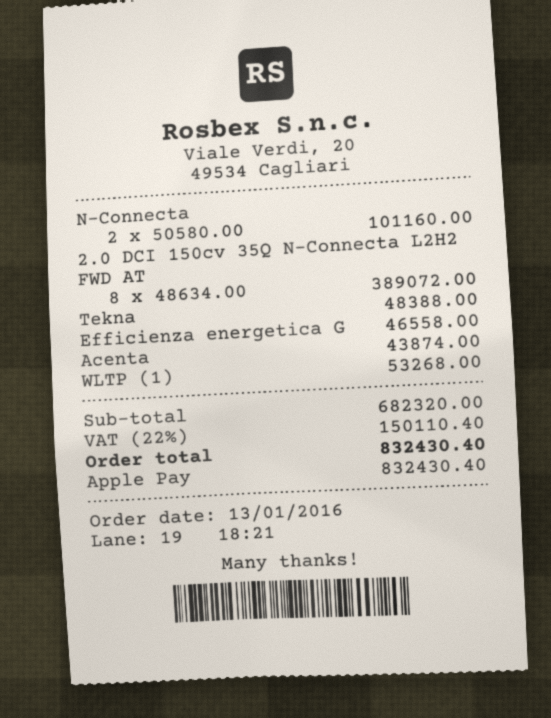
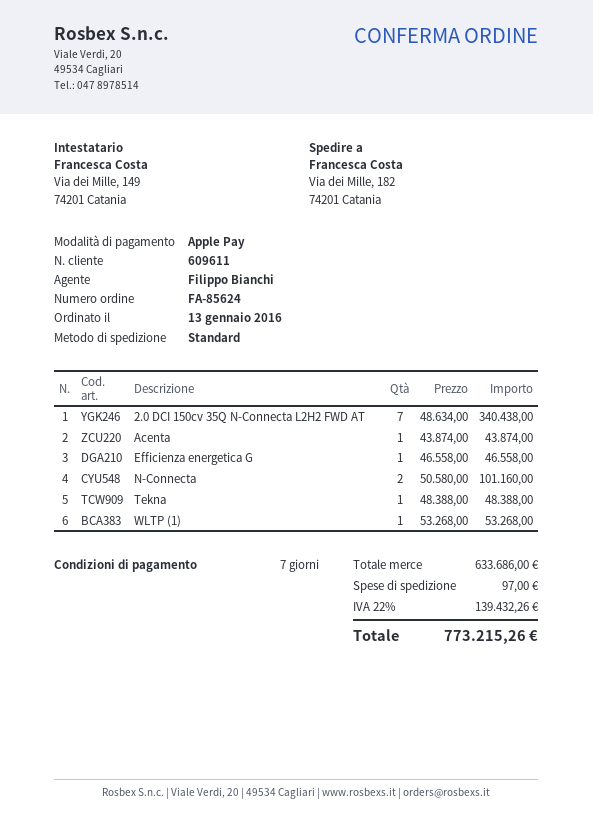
2.0 DCI 150cv 35Q N-Connecta L2H2 FWD AT: 8 x 48634.00 = 389072.00 -> 7 x 48634.00 = 340438.00
subtotal: 682320.00 -> 633686.00
shipping: none -> 97.00
tax: 22% = 150110.40 -> 22% = 139432.26
total: 832430.40 -> 773215.26

